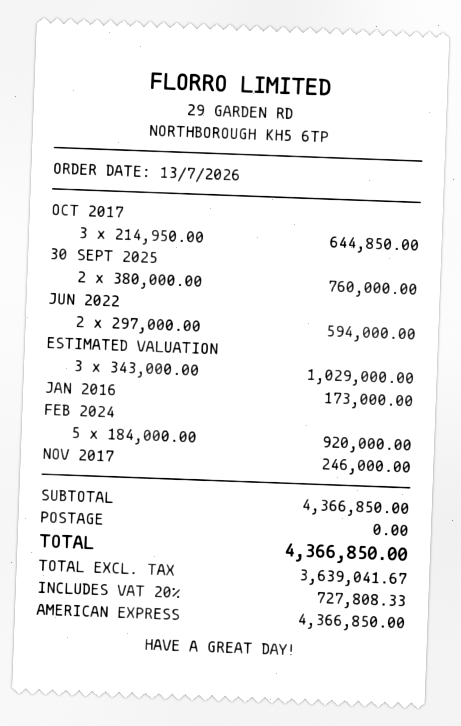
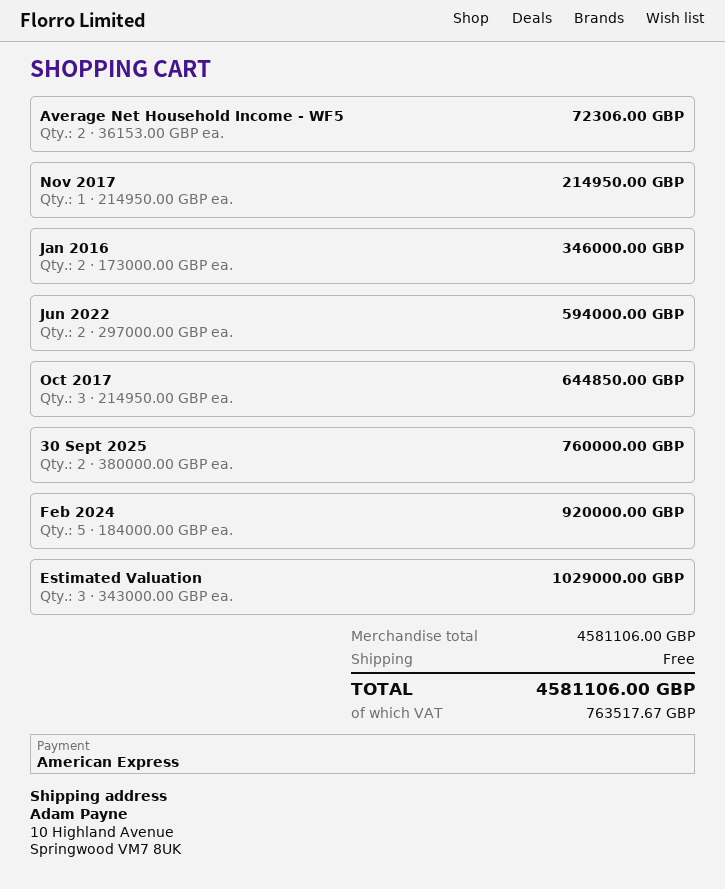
JAN 2016: 1 x 173000.00 = 173000.00 -> 2 x 173000.00 = 346000.00
NOV 2017: 1 x 246000.00 = 246000.00 -> 1 x 214950.00 = 214950.00
Average Net Household Income - WF5: none -> 2 x 36153.00 = 72306.00
subtotal: 4366850.00 -> 4581106.00
tax: 727808.33 -> 763517.67
total: 4366850.00 -> 4581106.00

